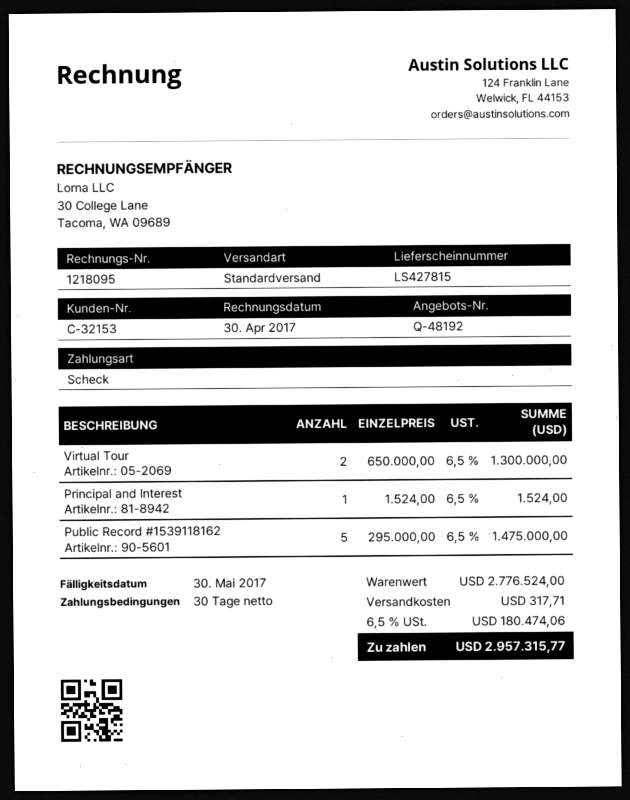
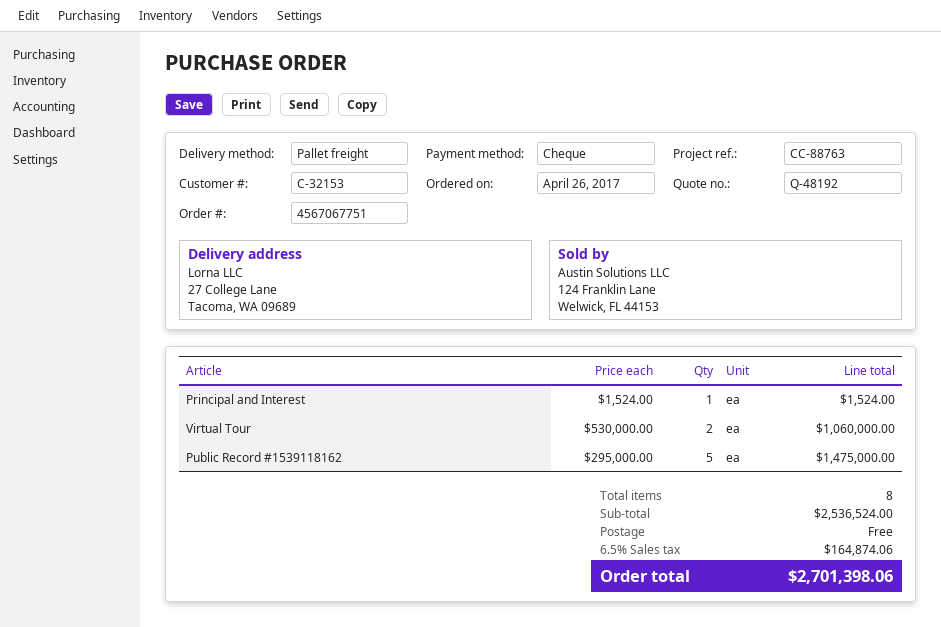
shipping method: standard -> pallet freight
Virtual Tour: 2 x 650000.00 = 1300000.00 -> 2 x 530000.00 = 1060000.00
subtotal: 2776524.00 -> 2536524.00
shipping: 317.71 -> 0.00
tax: 6.5% = 180474.06 -> 6.5% = 164874.06
total: 2957315.77 -> 2701398.06

